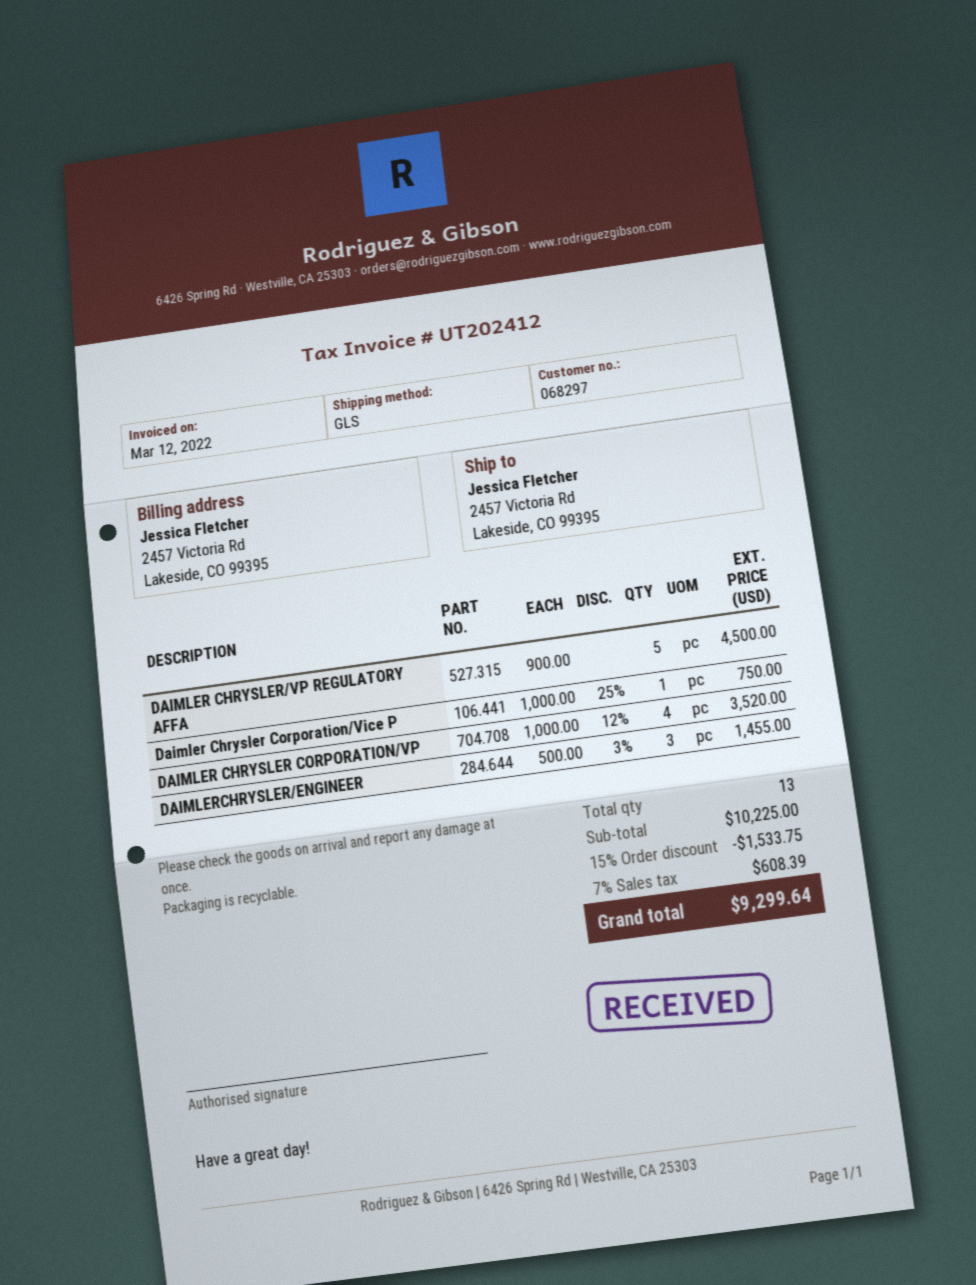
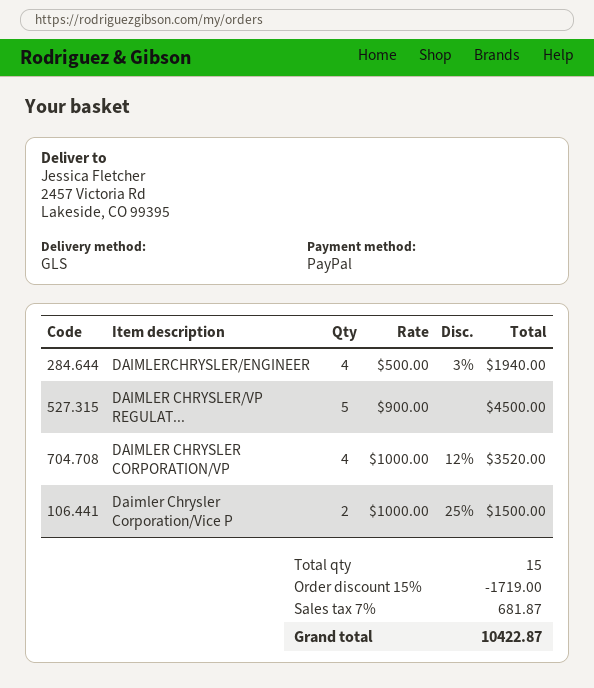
Daimler Chrysler Corporation/Vice P: 1 x 1000.00 - 25% = 750.00 -> 2 x 1000.00 - 25% = 1500.00
DAIMLERCHRYSLER/ENGINEER: 3 x 500.00 - 3% = 1455.00 -> 4 x 500.00 - 3% = 1940.00
total quantity: 13 -> 15
discount: 15% = 1533.75 -> 15% = 1719.00
tax: 7% = 608.39 -> 7% = 681.87
total: 9299.64 -> 10422.87

